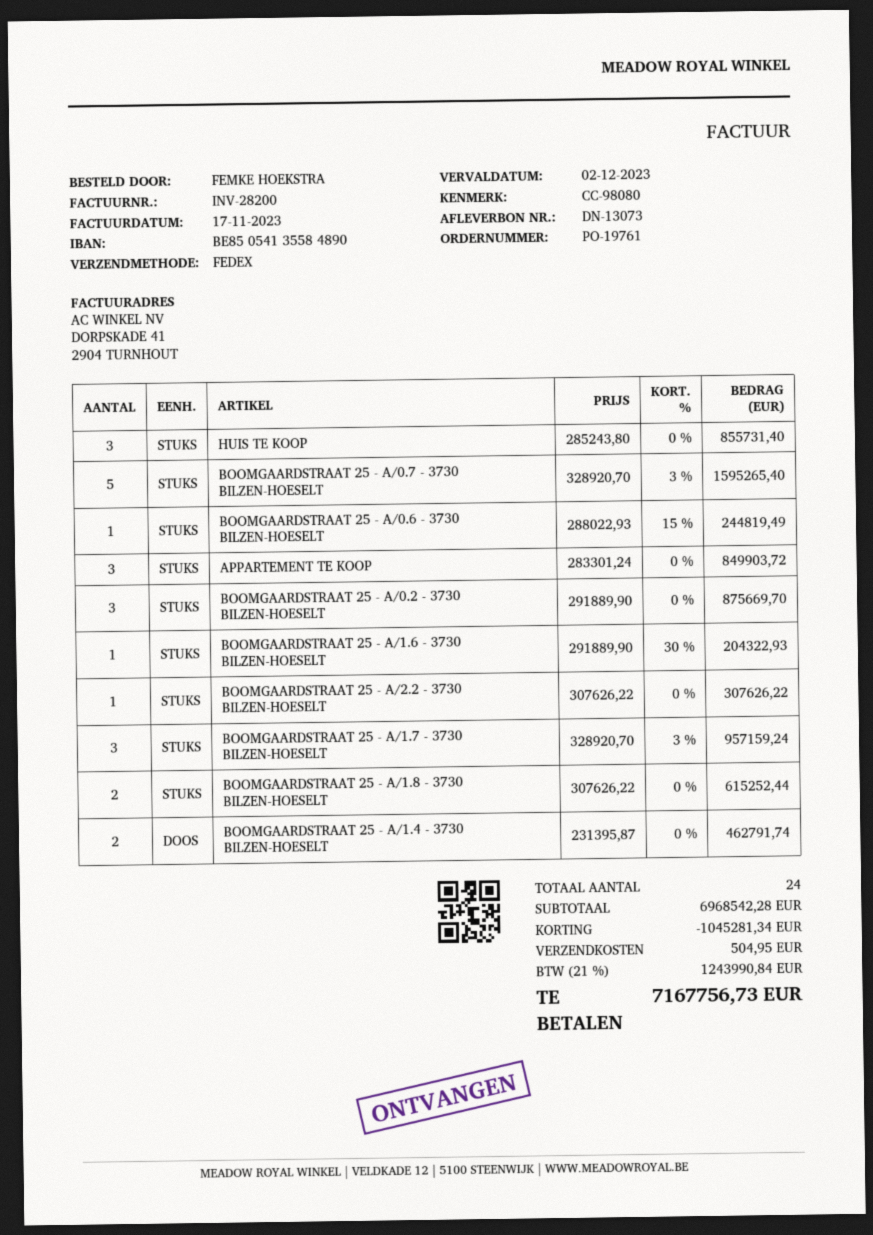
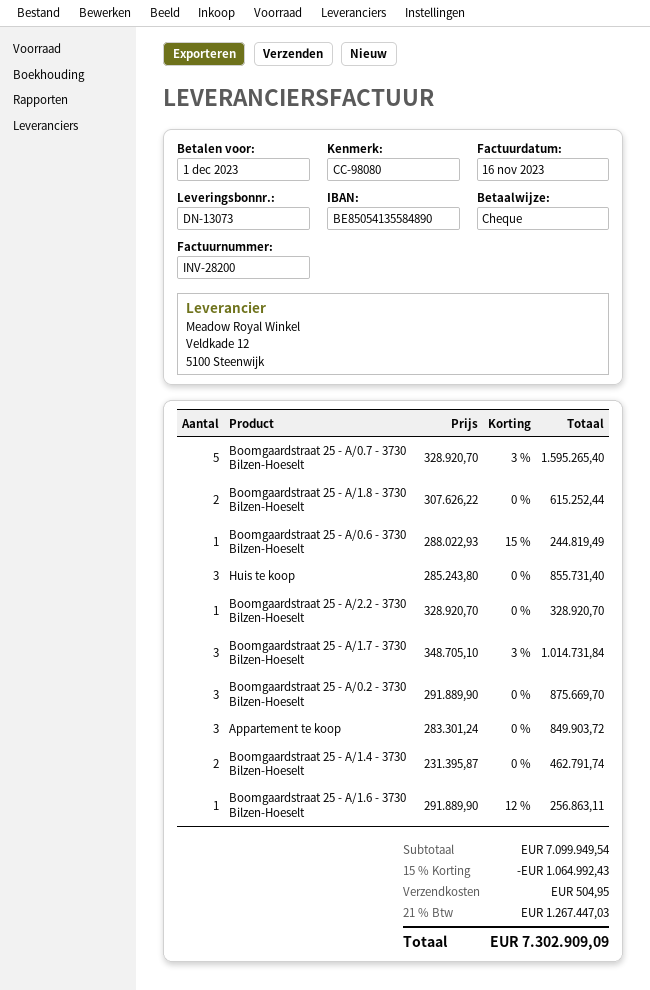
invoice date: 2023-11-17 -> 2023-11-16
due date: 2023-12-02 -> 2023-12-01
BOOMGAARDSTRAAT 25 - A/1.6 - 3730 BILZEN-HOESELT: 1 x 291889.90 - 30% = 204322.93 -> 1 x 291889.90 - 12% = 256863.11
BOOMGAARDSTRAAT 25 - A/2.2 - 3730 BILZEN-HOESELT: 1 x 307626.22 = 307626.22 -> 1 x 328920.70 = 328920.70
BOOMGAARDSTRAAT 25 - A/1.7 - 3730 BILZEN-HOESELT: 3 x 328920.70 - 3% = 957159.24 -> 3 x 348705.10 - 3% = 1014731.84
subtotal: 6968542.28 -> 7099949.54
discount: 1045281.34 -> 1064992.43
tax: 21% = 1243990.84 -> 21% = 1267447.03
total: 7167756.73 -> 7302909.09

